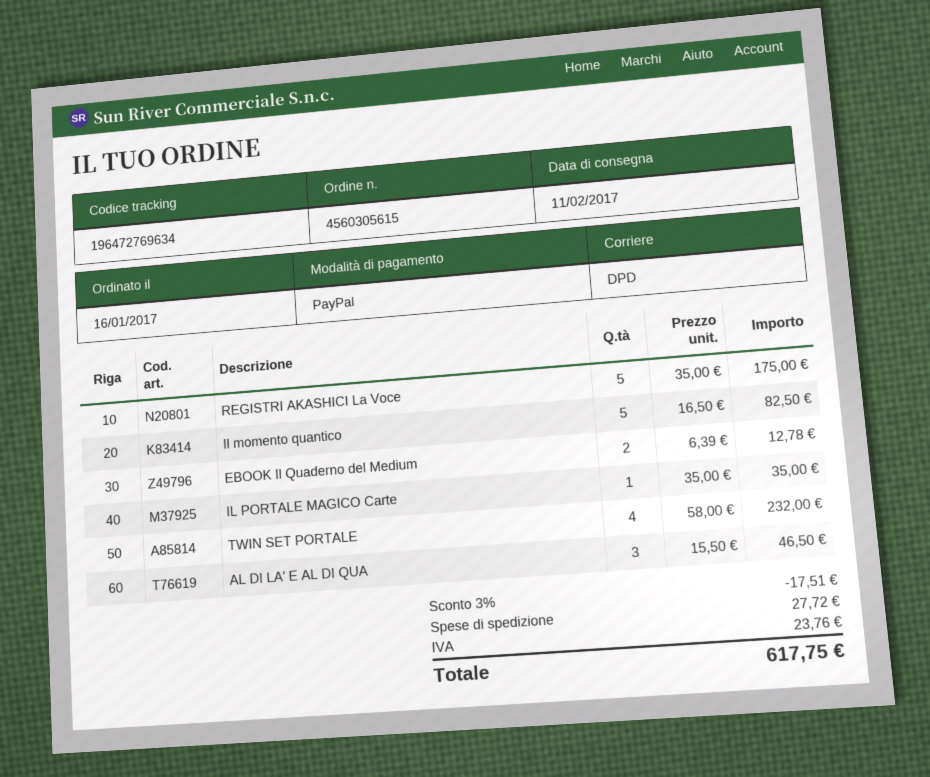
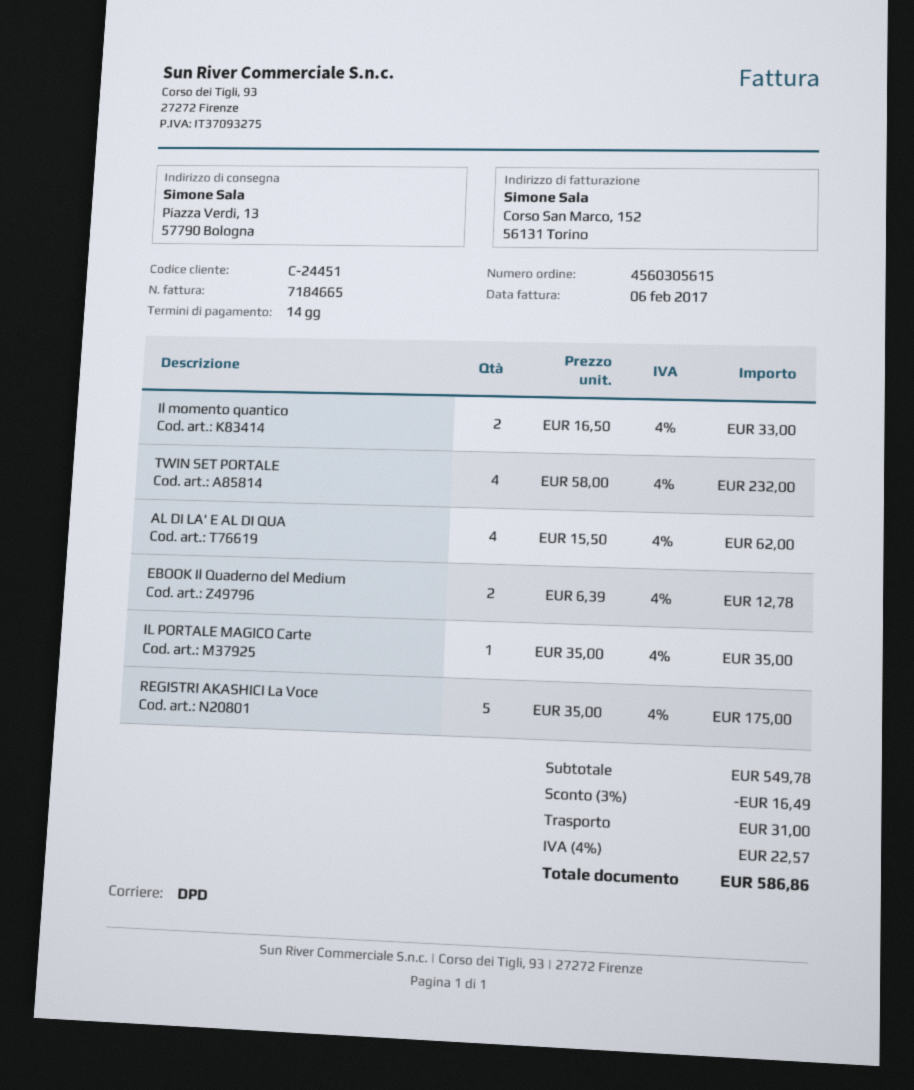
Il momento quantico: 5 x 16.50 = 82.50 -> 2 x 16.50 = 33.00
AL DI LA' E AL DI QUA: 3 x 15.50 = 46.50 -> 4 x 15.50 = 62.00
discount: 3% = 17.51 -> 3% = 16.49
shipping: 27.72 -> 31.00
tax: 23.76 -> 22.57
total: 617.75 -> 586.86

